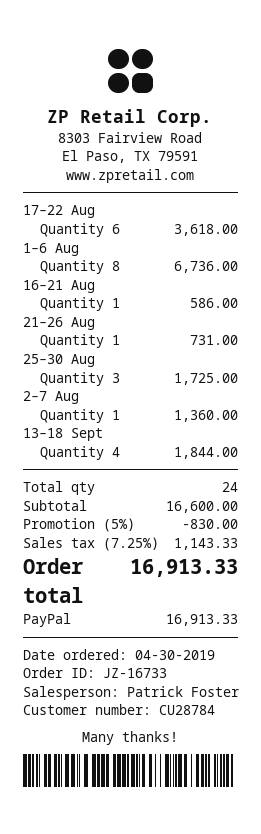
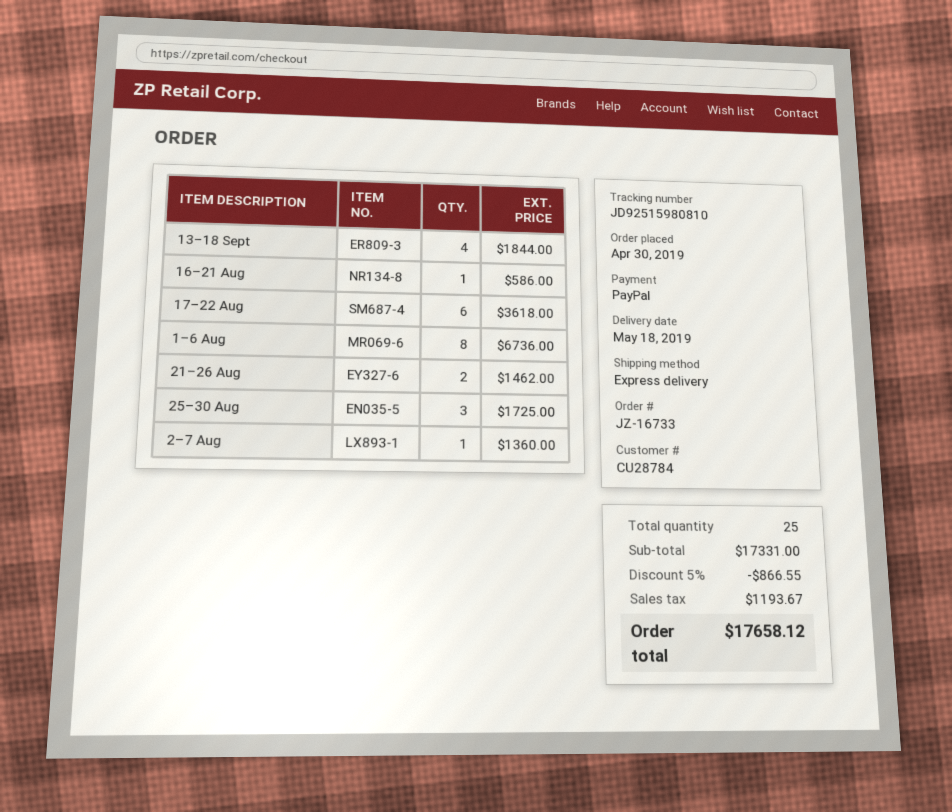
21–26 Aug: 1 for 731.00 -> 2 for 1462.00
total quantity: 24 -> 25
subtotal: 16600.00 -> 17331.00
discount: 5% = 830.00 -> 5% = 866.55
tax: 1143.33 -> 1193.67
total: 16913.33 -> 17658.12

